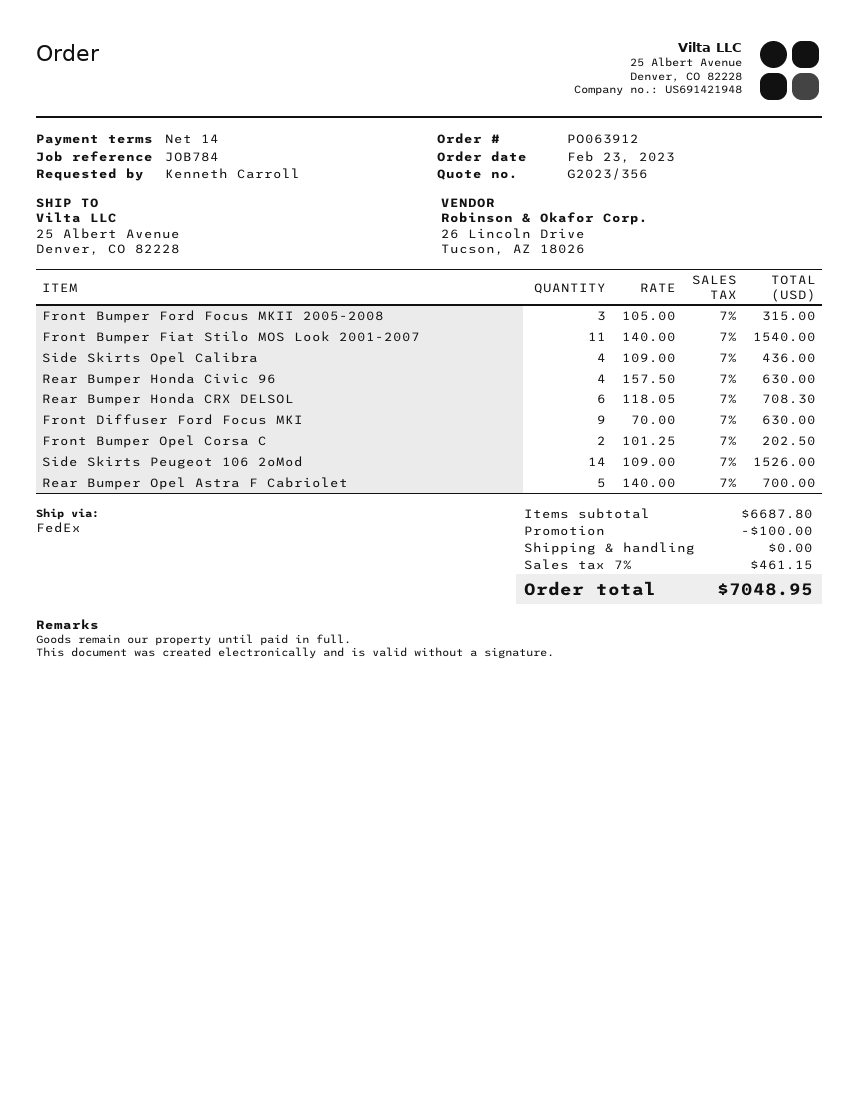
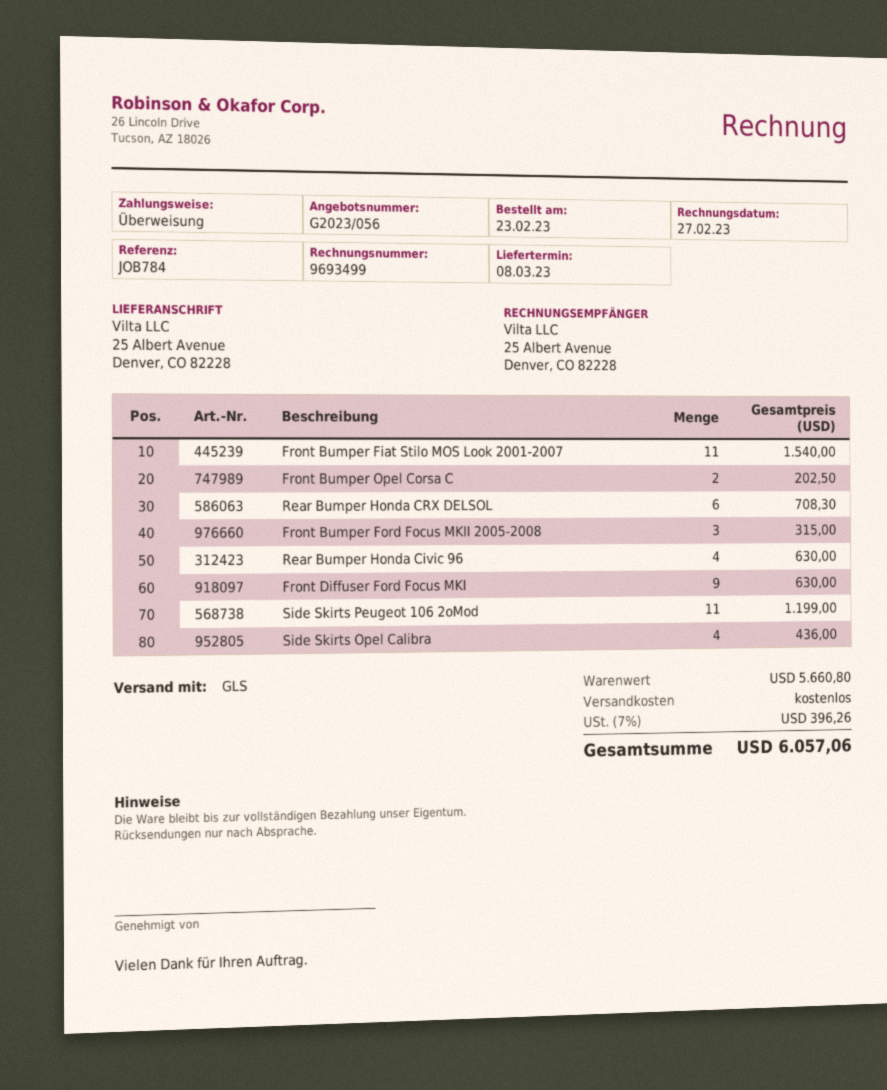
quote number: G2023/356 -> G2023/056
shipping method: FedEx -> GLS
Side Skirts Peugeot 106 2oMod: 14 for 1526.00 -> 11 for 1199.00
Rear Bumper Opel Astra F Cabriolet: 5 for 700.00 -> none
subtotal: 6687.80 -> 5660.80
discount: 100.00 -> none
tax: 7% = 461.15 -> 7% = 396.26
total: 7048.95 -> 6057.06

